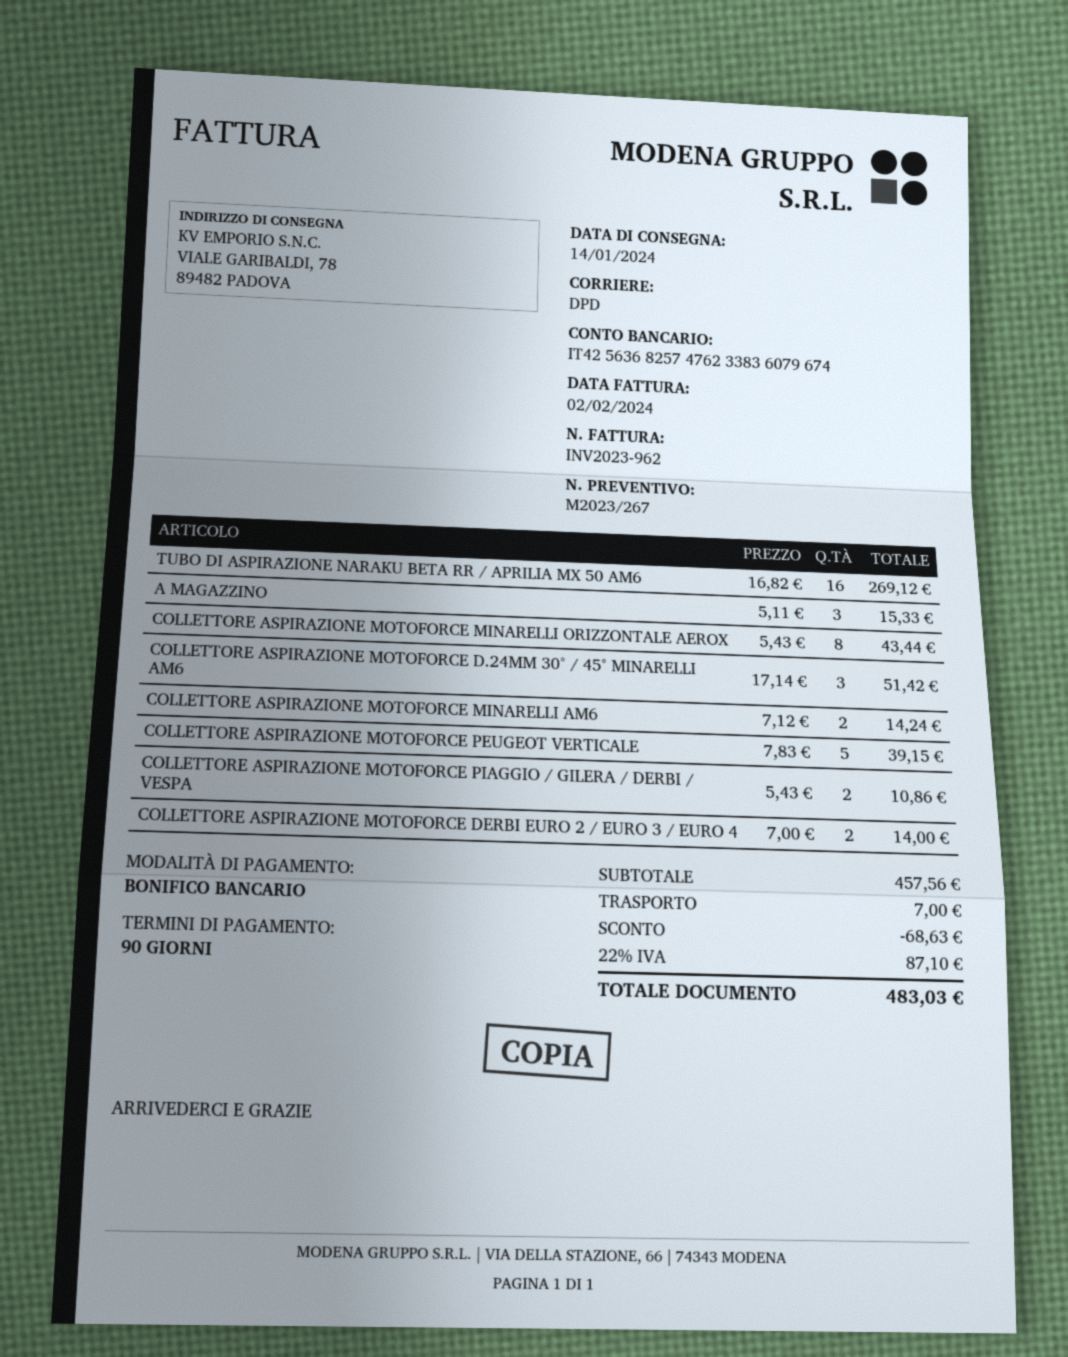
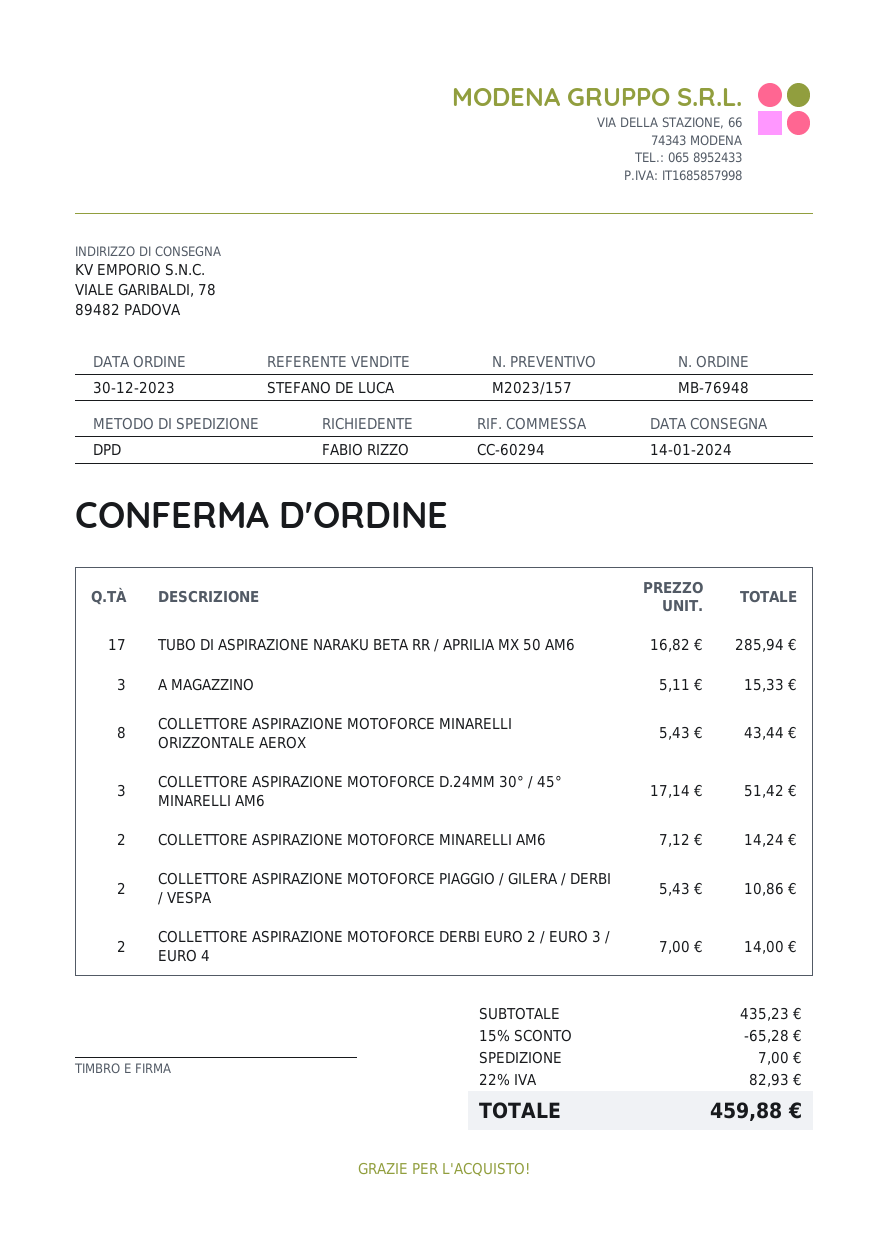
quote number: M2023/267 -> M2023/157
TUBO DI ASPIRAZIONE NARAKU BETA RR / APRILIA MX 50 AM6: 16 x 16.82 = 269.12 -> 17 x 16.82 = 285.94
COLLETTORE ASPIRAZIONE MOTOFORCE PEUGEOT VERTICALE: 5 x 7.83 = 39.15 -> none
subtotal: 457.56 -> 435.23
discount: 68.63 -> 65.28
tax: 22% = 87.10 -> 22% = 82.93
total: 483.03 -> 459.88

